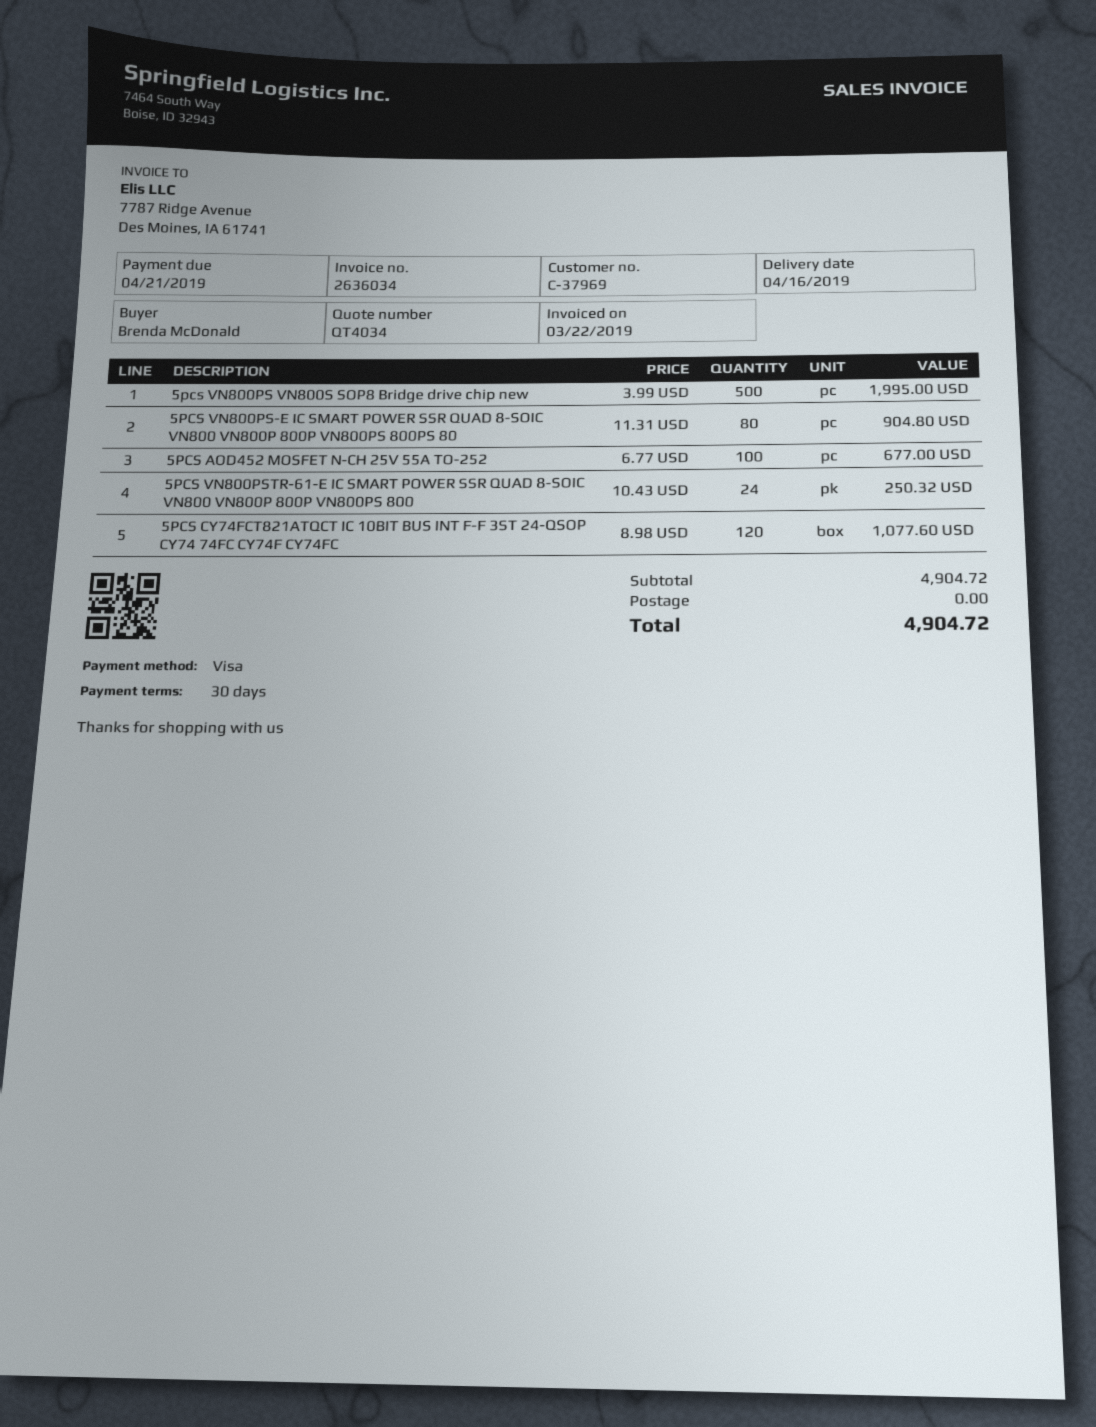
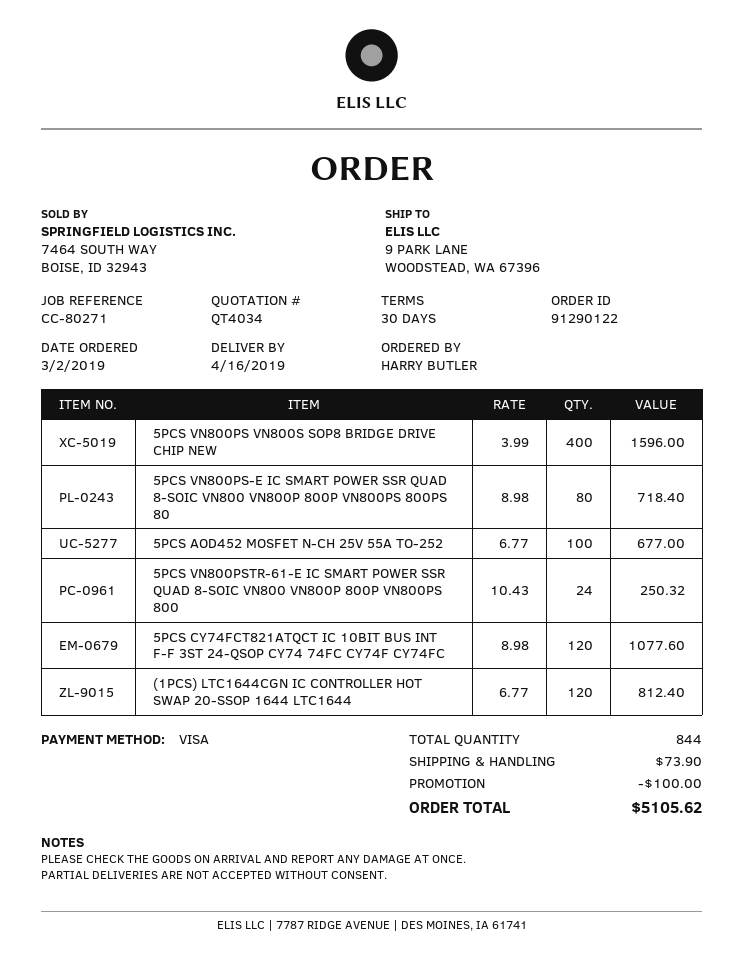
ordered by: Brenda McDonald -> HARRY BUTLER
5pcs VN800PS VN800S SOP8 Bridge drive chip new: 500 x 3.99 = 1995.00 -> 400 x 3.99 = 1596.00
5PCS VN800PS-E IC SMART POWER SSR QUAD 8-SOIC VN800 VN800P 800P VN800PS 800PS 80: 80 x 11.31 = 904.80 -> 80 x 8.98 = 718.40
(1PCS) LTC1644CGN IC CONTROLLER HOT SWAP 20-SSOP 1644 LTC1644: none -> 120 x 6.77 = 812.40
discount: none -> 100.00
shipping: 0.00 -> 73.90
total: 4904.72 -> 5105.62

